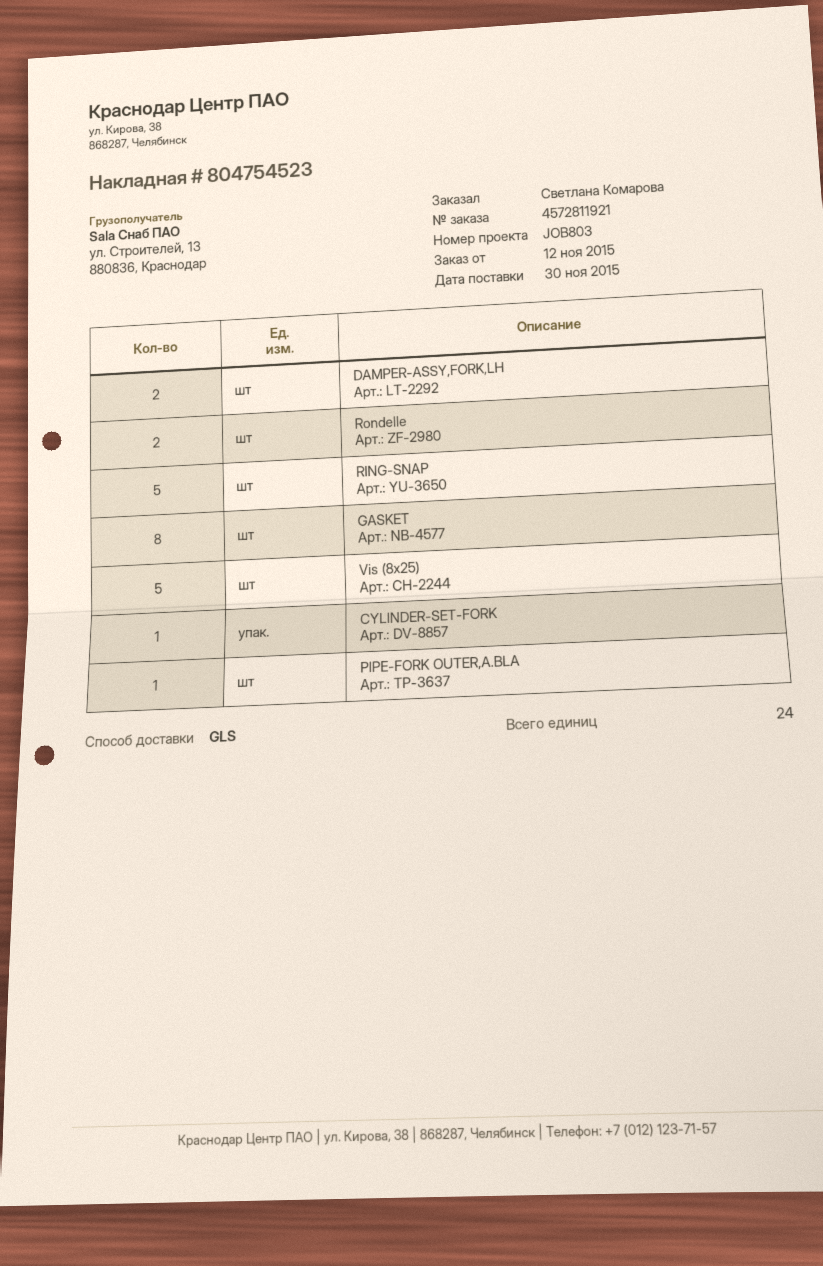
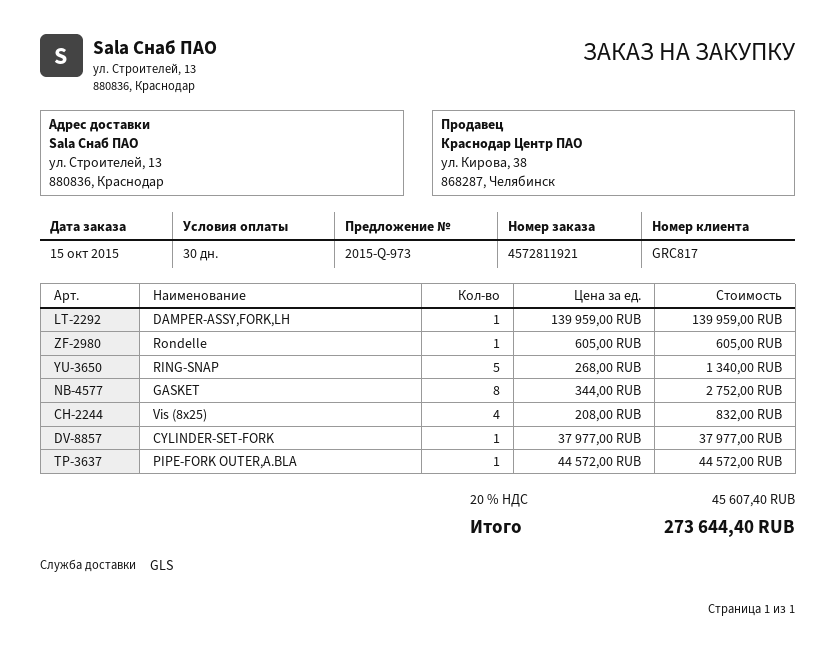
order date: 2015-11-12 -> 2015-10-15
DAMPER-ASSY,FORK,LH: 2 -> 1
Rondelle: 2 -> 1
Vis (8x25): 5 -> 4

